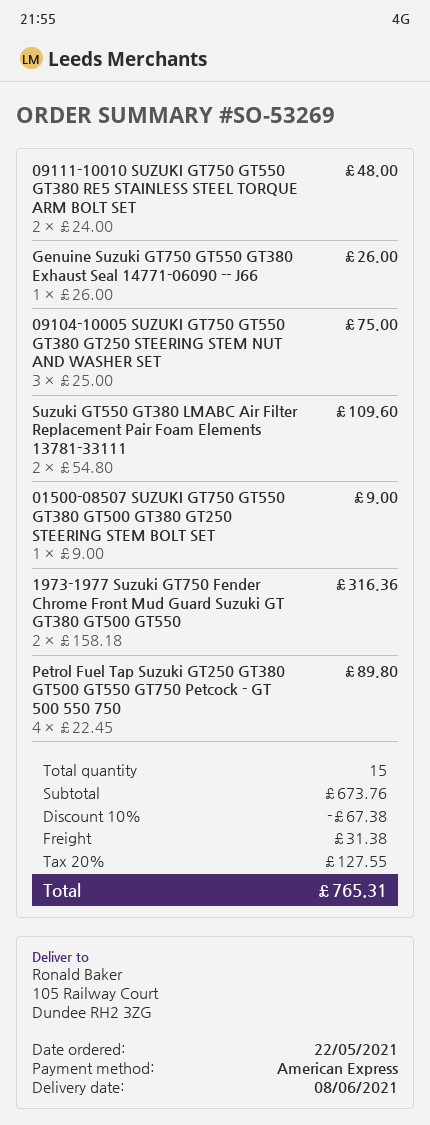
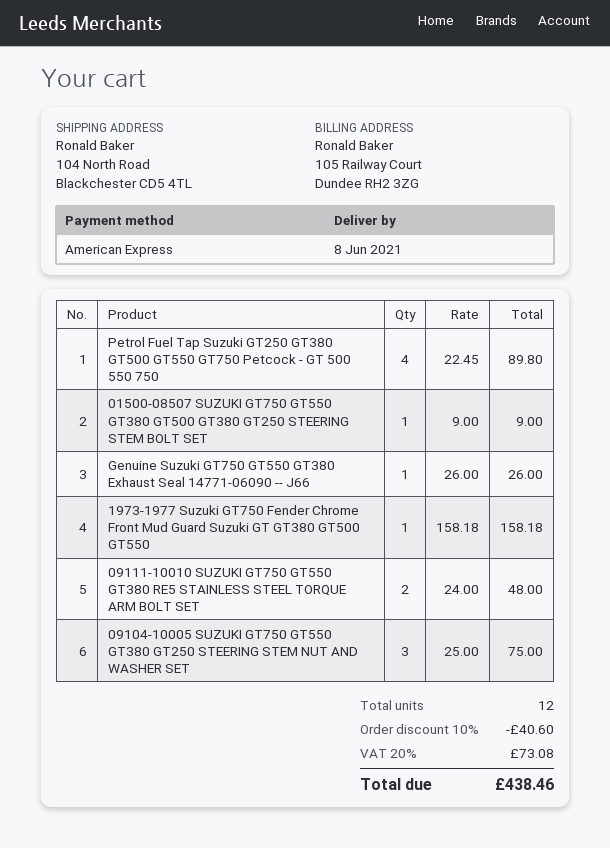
ship to: 105 Railway Court, Dundee RH2 3ZG -> 104 North Road, Blackchester CD5 4TL
Suzuki GT550 GT380 LMABC Air Filter Replacement Pair Foam Elements 13781-33111: 2 x 54.80 = 109.60 -> none
1973-1977 Suzuki GT750 Fender Chrome Front Mud Guard Suzuki GT GT380 GT500 GT550: 2 x 158.18 = 316.36 -> 1 x 158.18 = 158.18
total quantity: 15 -> 12
discount: 10% = 67.38 -> 10% = 40.60
shipping: 31.38 -> none
tax: 20% = 127.55 -> 20% = 73.08
total: 765.31 -> 438.46

